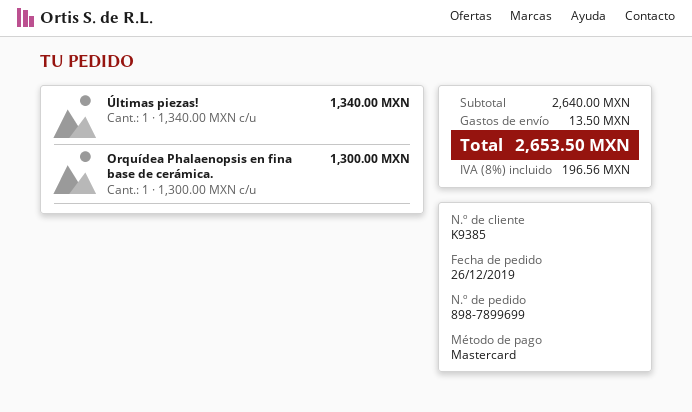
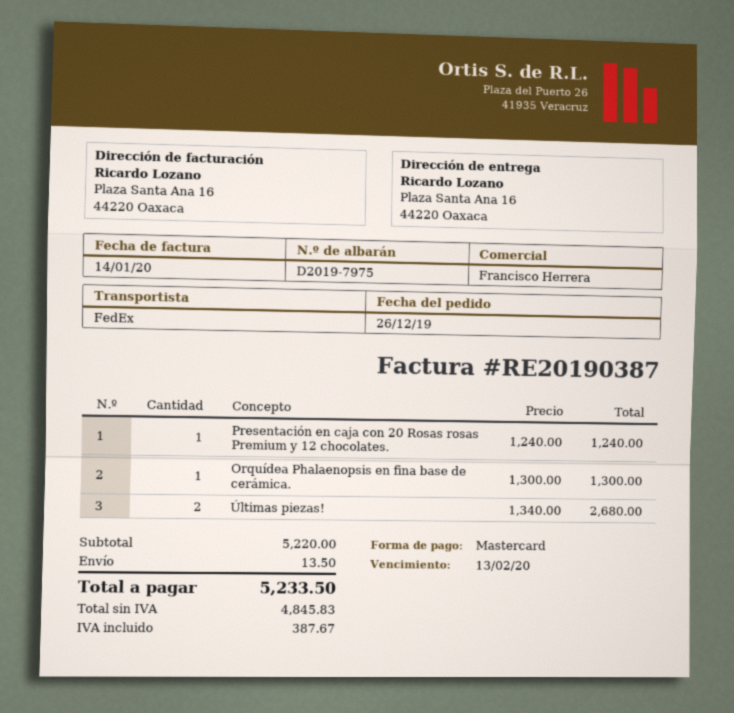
Últimas piezas!: 1 x 1340.00 = 1340.00 -> 2 x 1340.00 = 2680.00
Presentación en caja con 20 Rosas rosas Premium y 12 chocolates.: none -> 1 x 1240.00 = 1240.00
subtotal: 2640.00 -> 5220.00
tax: 196.56 -> 387.67
total: 2653.50 -> 5233.50

